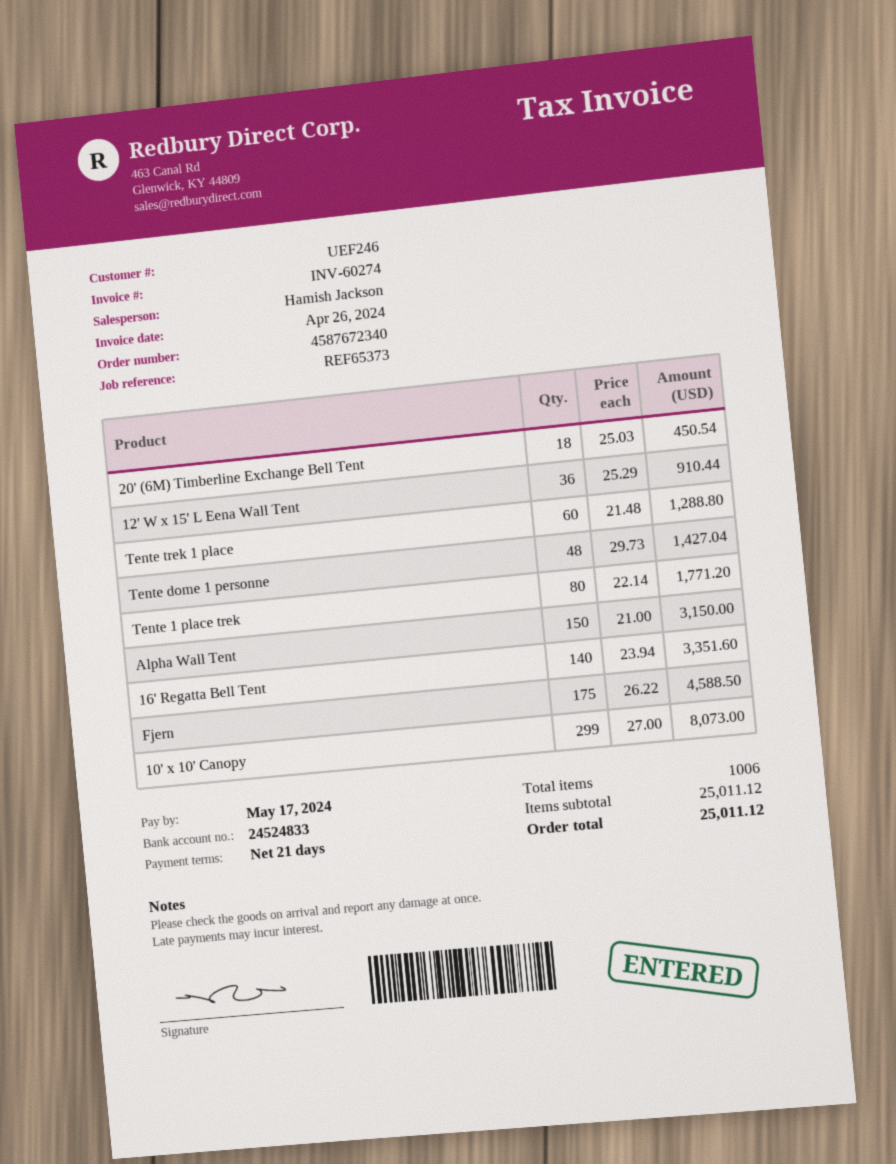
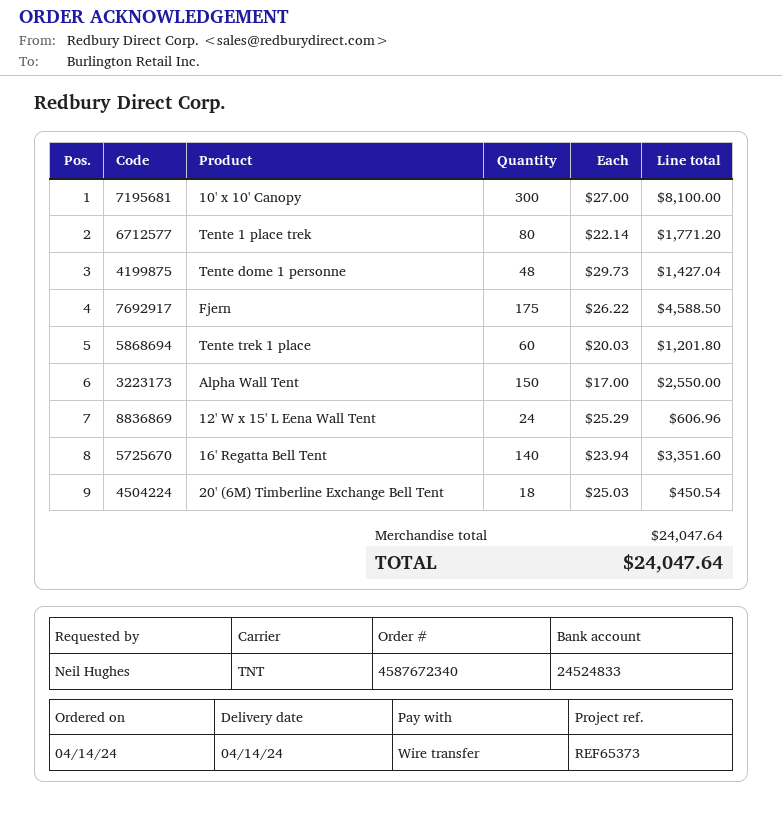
12' W x 15' L Eena Wall Tent: 36 x 25.29 = 910.44 -> 24 x 25.29 = 606.96
Tente trek 1 place: 60 x 21.48 = 1288.80 -> 60 x 20.03 = 1201.80
Alpha Wall Tent: 150 x 21.00 = 3150.00 -> 150 x 17.00 = 2550.00
10' x 10' Canopy: 299 x 27.00 = 8073.00 -> 300 x 27.00 = 8100.00
subtotal: 25011.12 -> 24047.64
total: 25011.12 -> 24047.64

